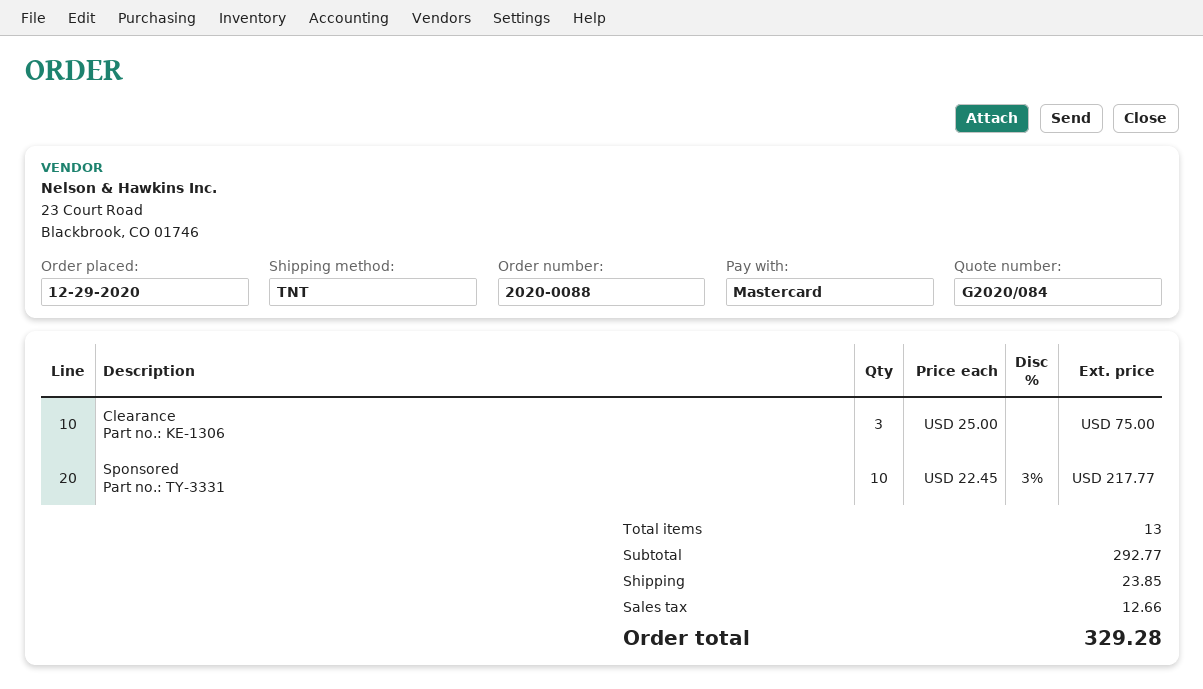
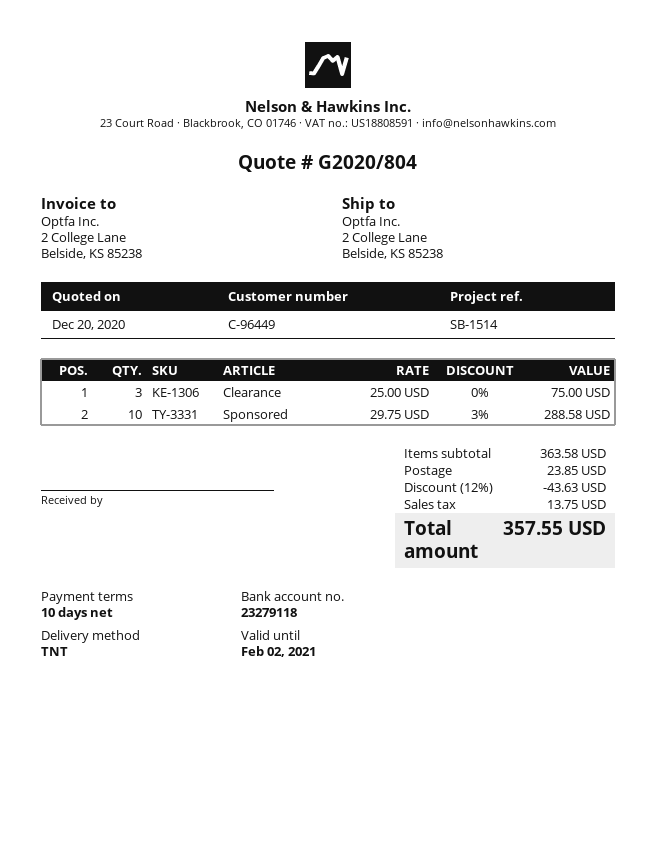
quote number: G2020/084 -> G2020/804
Sponsored: 10 x 22.45 - 3% = 217.77 -> 10 x 29.75 - 3% = 288.58
subtotal: 292.77 -> 363.58
discount: none -> 12% = 43.63
tax: 12.66 -> 13.75
total: 329.28 -> 357.55

